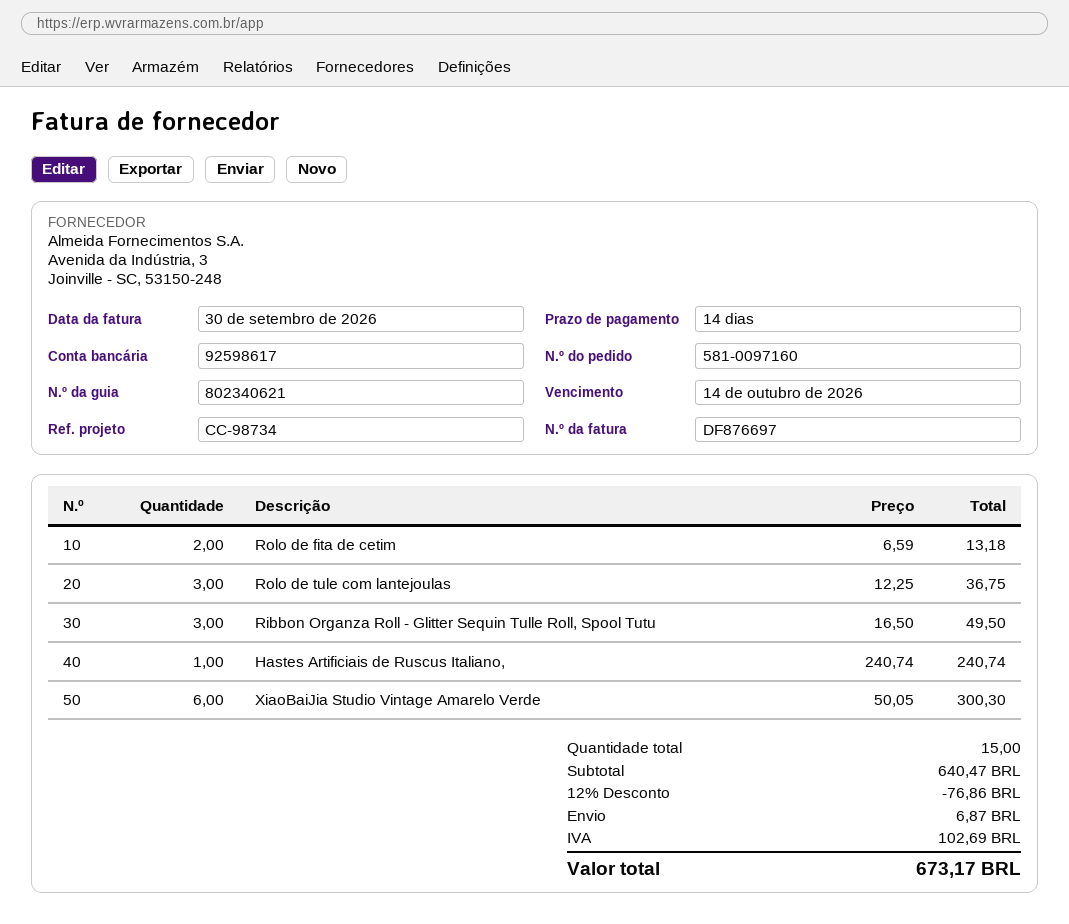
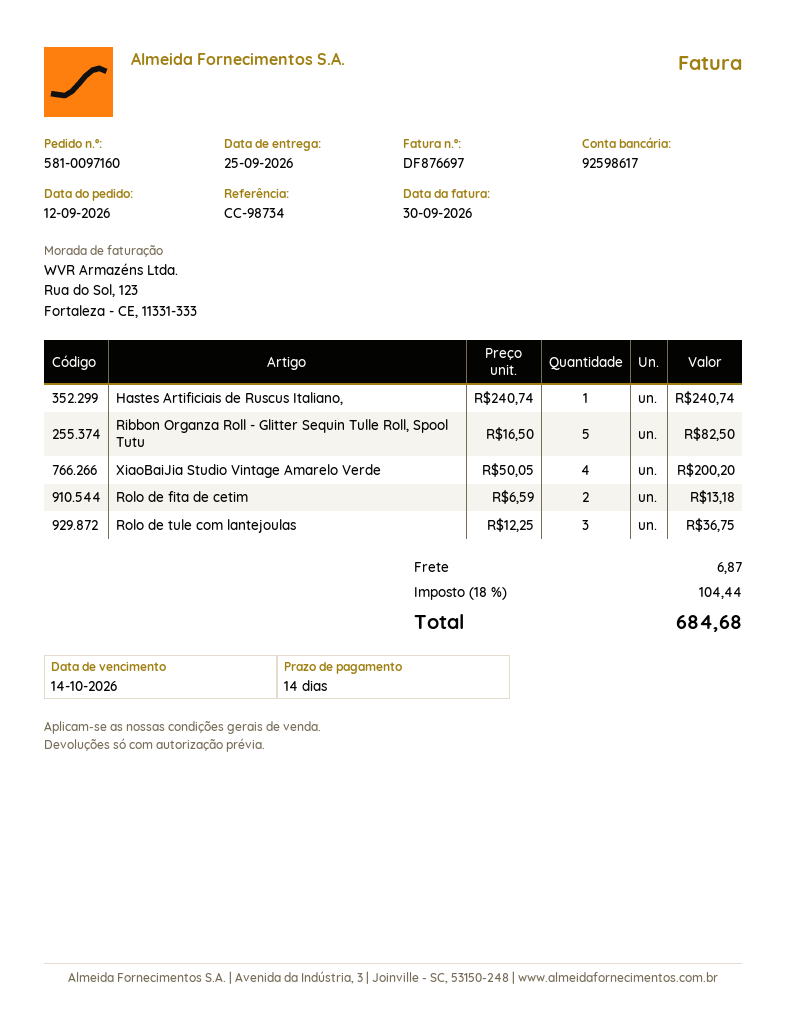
Ribbon Organza Roll - Glitter Sequin Tulle Roll, Spool Tutu: 3 x 16.50 = 49.50 -> 5 x 16.50 = 82.50
XiaoBaiJia Studio Vintage Amarelo Verde: 6 x 50.05 = 300.30 -> 4 x 50.05 = 200.20
discount: 12% = 76.86 -> none
tax: 102.69 -> 104.44
total: 673.17 -> 684.68

